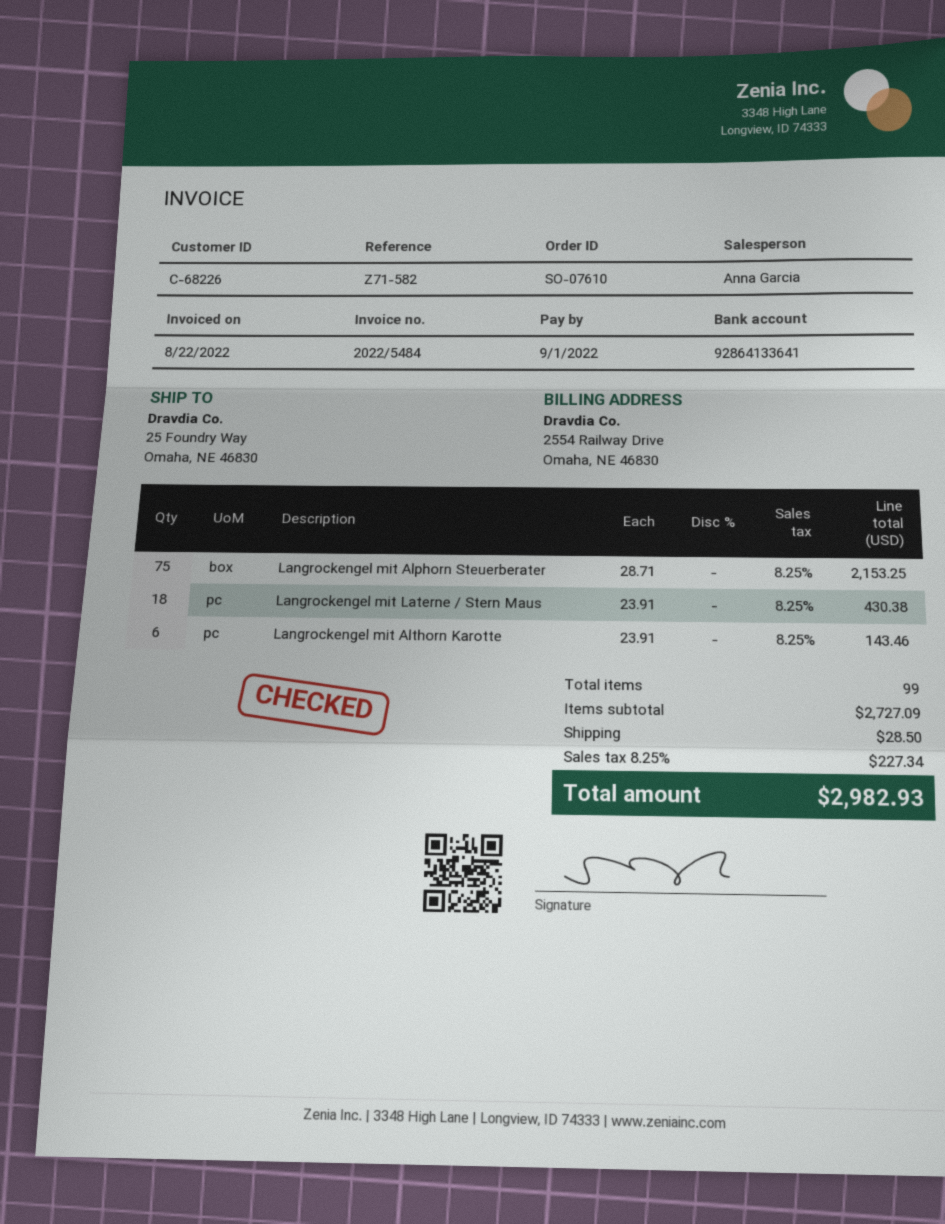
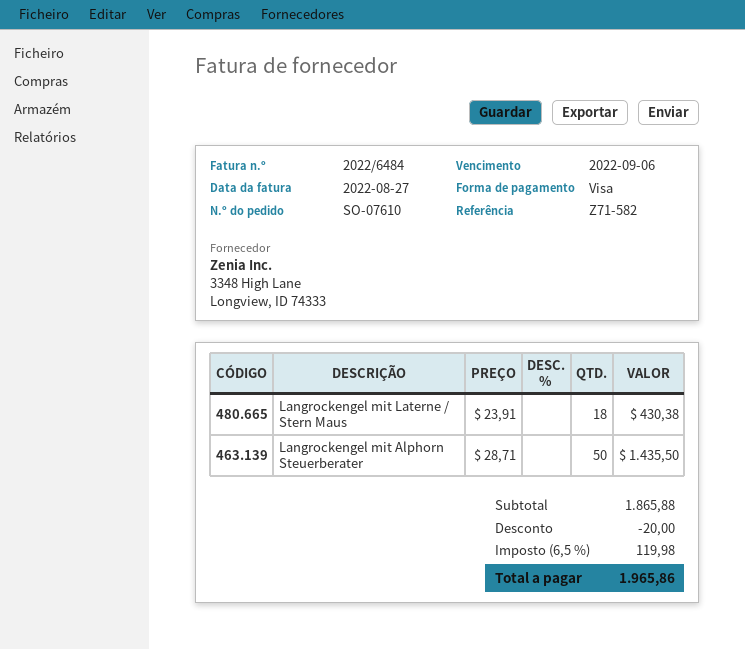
invoice number: 2022/5484 -> 2022/6484
invoice date: 2022-08-22 -> 2022-08-27
due date: 2022-09-01 -> 2022-09-06
Langrockengel mit Alphorn Steuerberater: 75 x 28.71 = 2153.25 -> 50 x 28.71 = 1435.50
Langrockengel mit Althorn Karotte: 6 x 23.91 = 143.46 -> none
subtotal: 2727.09 -> 1865.88
discount: none -> 20.00
shipping: 28.50 -> none
tax: 8.25% = 227.34 -> 6.5% = 119.98
total: 2982.93 -> 1965.86

